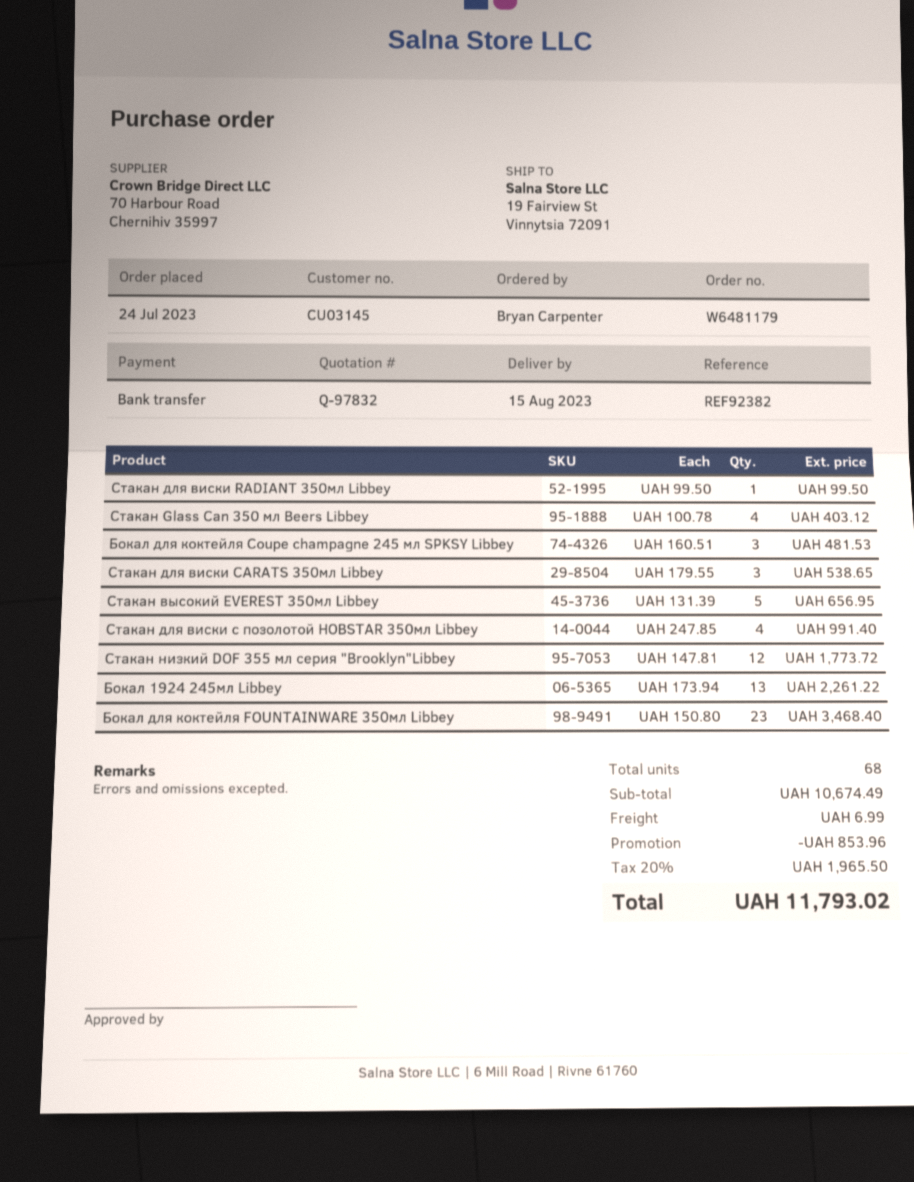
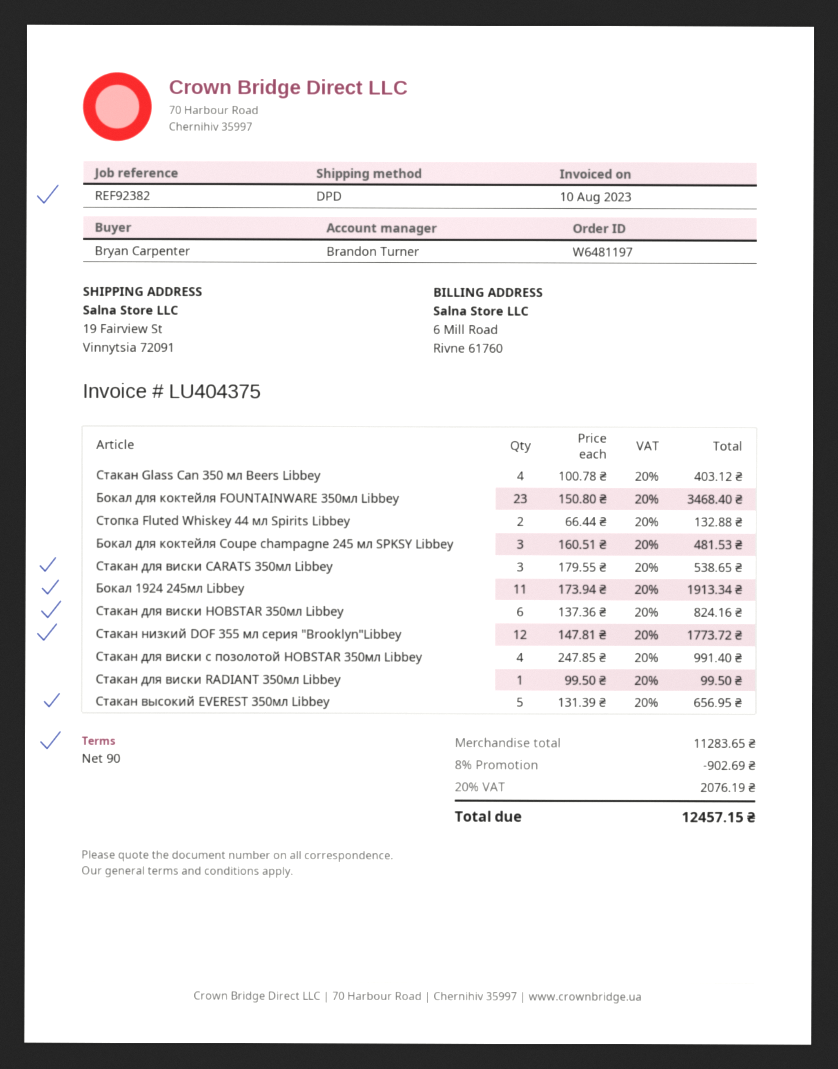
order number: W6481179 -> W6481197
Бокал 1924 245мл Libbey: 13 x 173.94 = 2261.22 -> 11 x 173.94 = 1913.34
Стопка Fluted Whiskey 44 мл Spirits Libbey: none -> 2 x 66.44 = 132.88
Стакан для виски HOBSTAR 350мл Libbey: none -> 6 x 137.36 = 824.16
subtotal: 10674.49 -> 11283.65
discount: 853.96 -> 902.69
shipping: 6.99 -> none
tax: 20% = 1965.50 -> 20% = 2076.19
total: 11793.02 -> 12457.15

